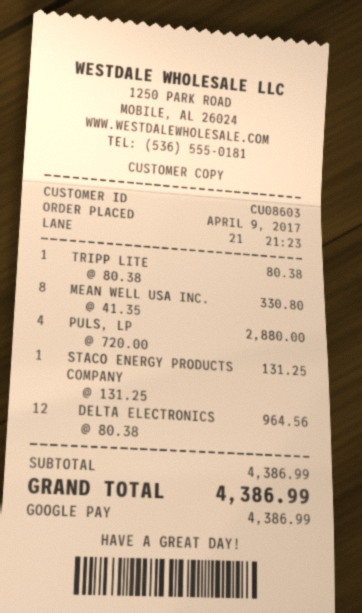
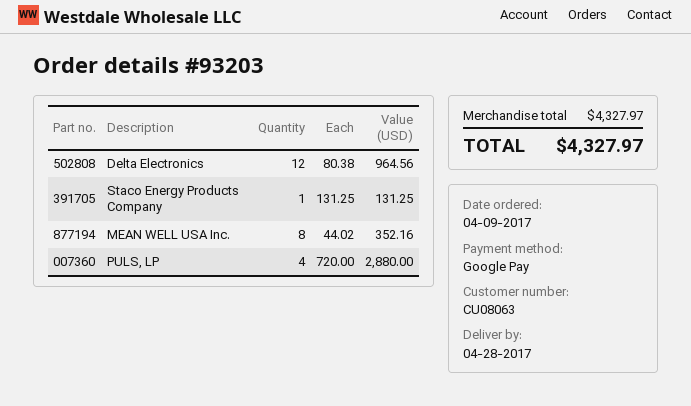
customer number: CU08603 -> CU08063
TRIPP LITE: 1 x 80.38 = 80.38 -> none
MEAN WELL USA INC.: 8 x 41.35 = 330.80 -> 8 x 44.02 = 352.16
subtotal: 4386.99 -> 4327.97
total: 4386.99 -> 4327.97

